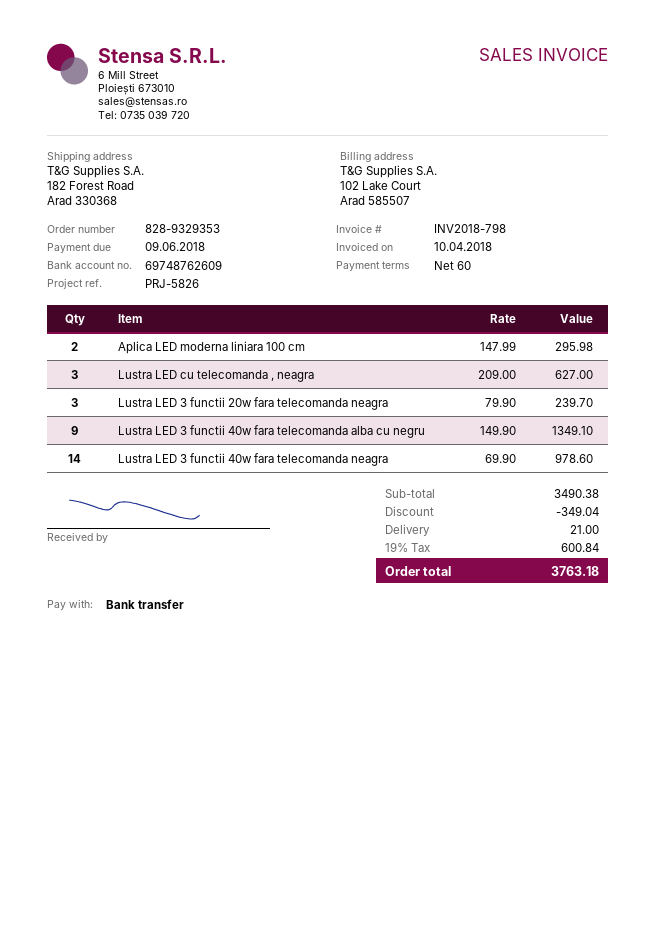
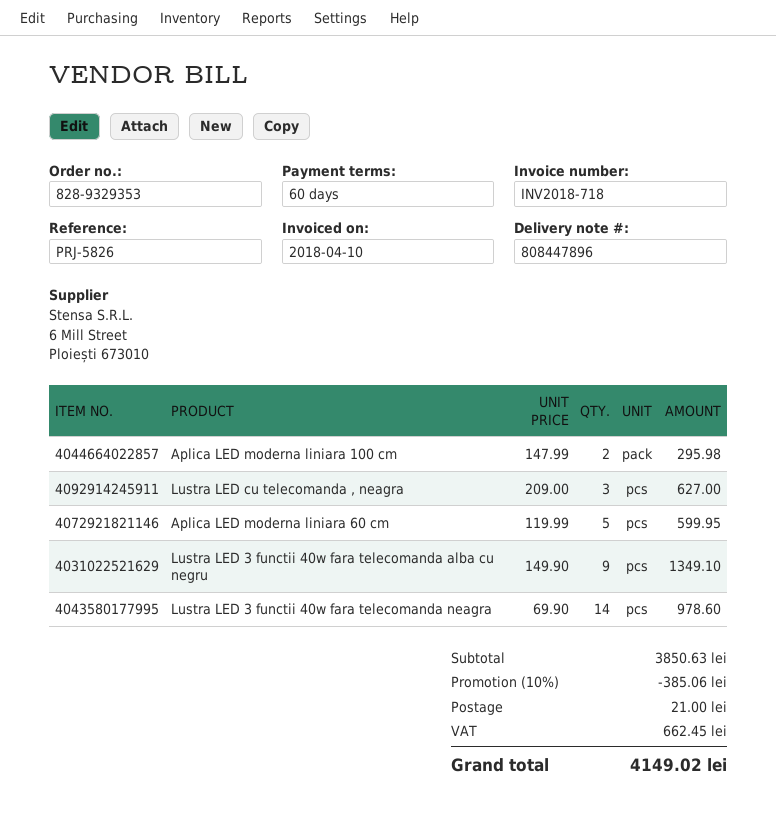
invoice number: INV2018-798 -> INV2018-718
Lustra LED 3 functii 20w fara telecomanda neagra: 3 x 79.90 = 239.70 -> none
Aplica LED moderna liniara 60 cm: none -> 5 x 119.99 = 599.95
subtotal: 3490.38 -> 3850.63
discount: 349.04 -> 385.06
tax: 600.84 -> 662.45
total: 3763.18 -> 4149.02

